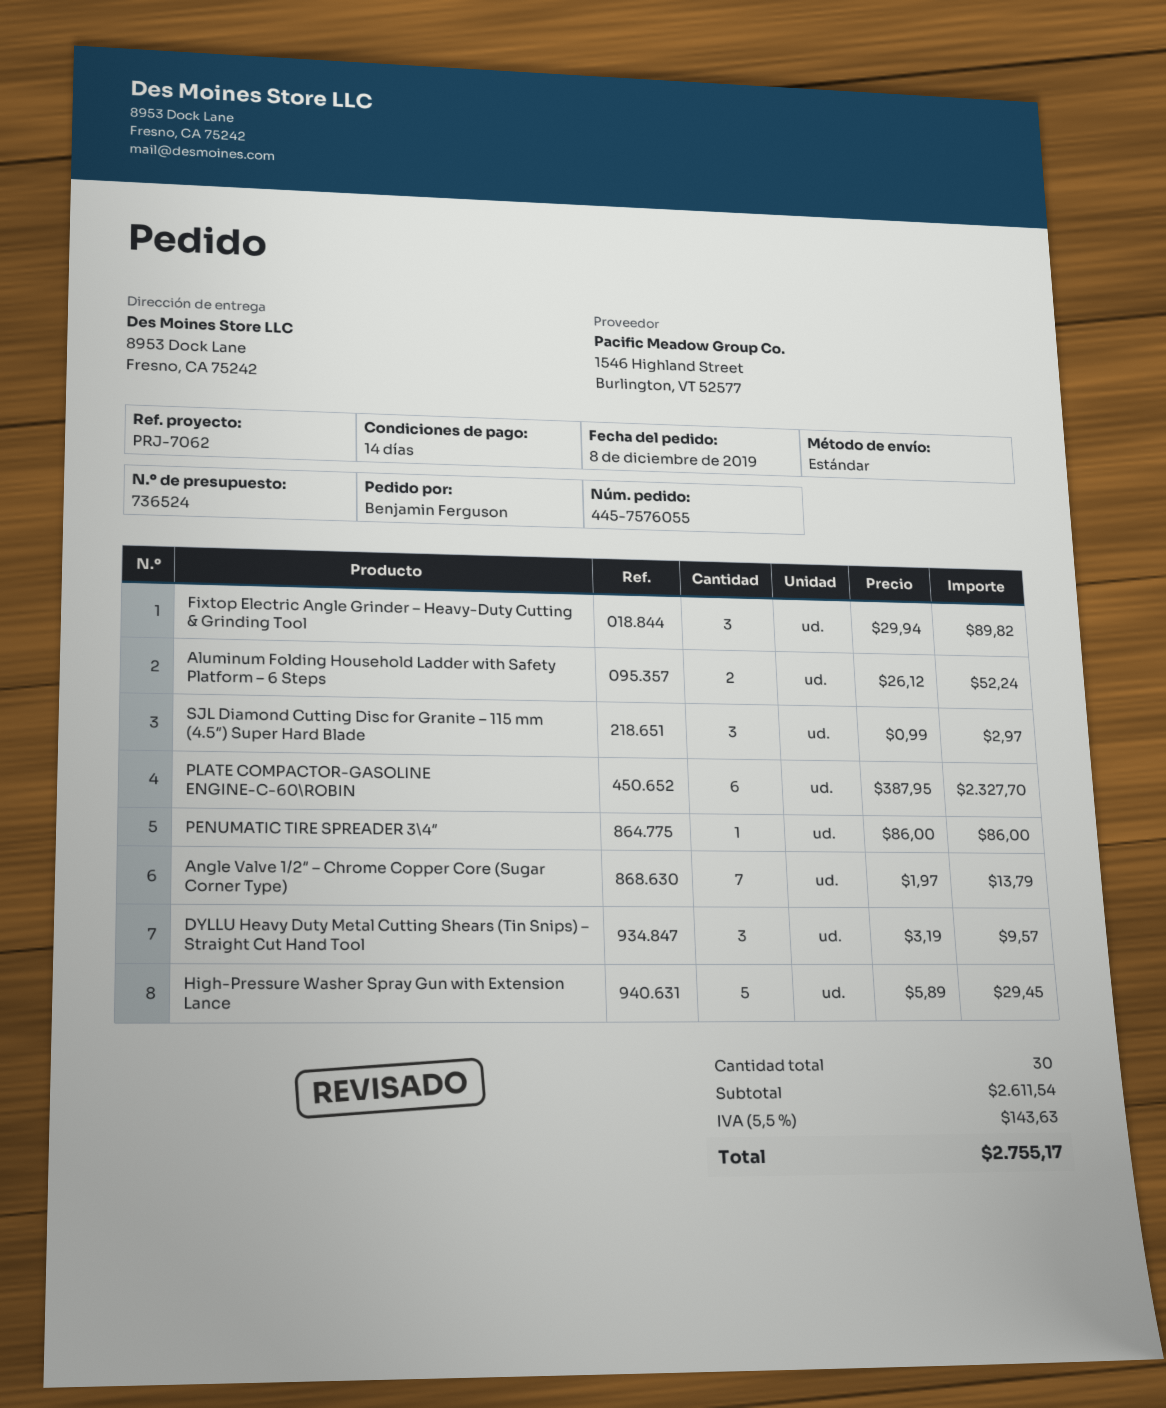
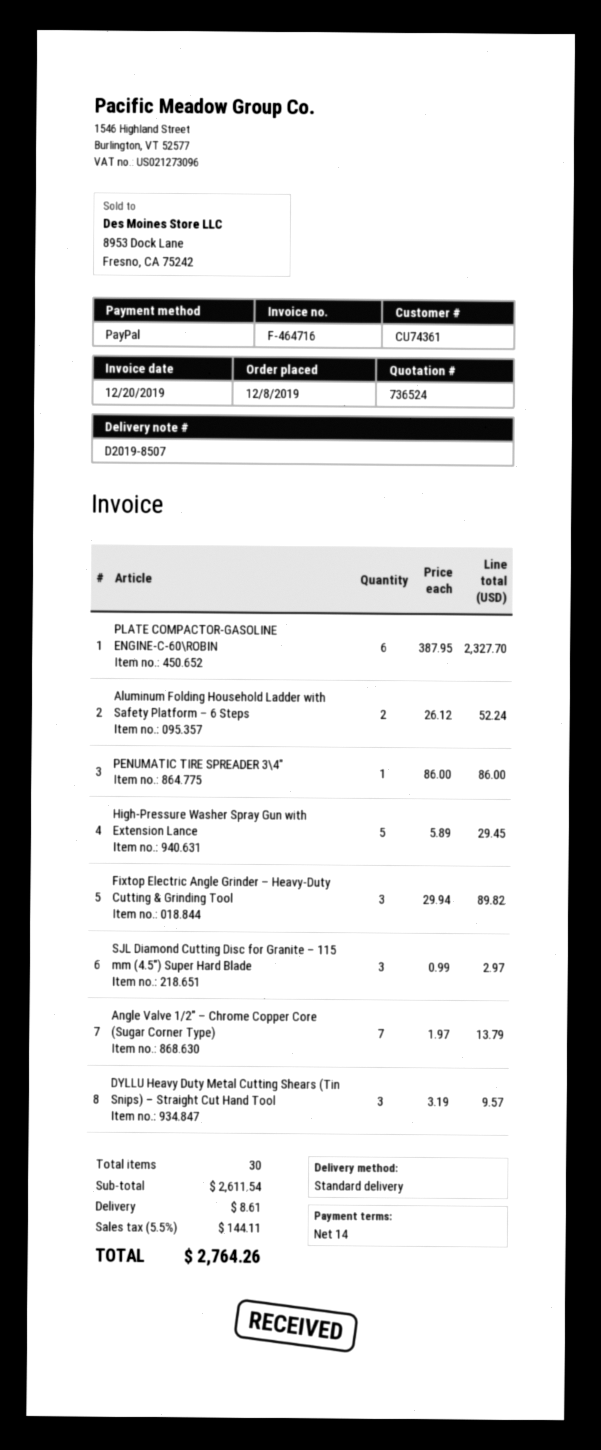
shipping: none -> 8.61
tax: 5.5% = 143.63 -> 5.5% = 144.11
total: 2755.17 -> 2764.26

